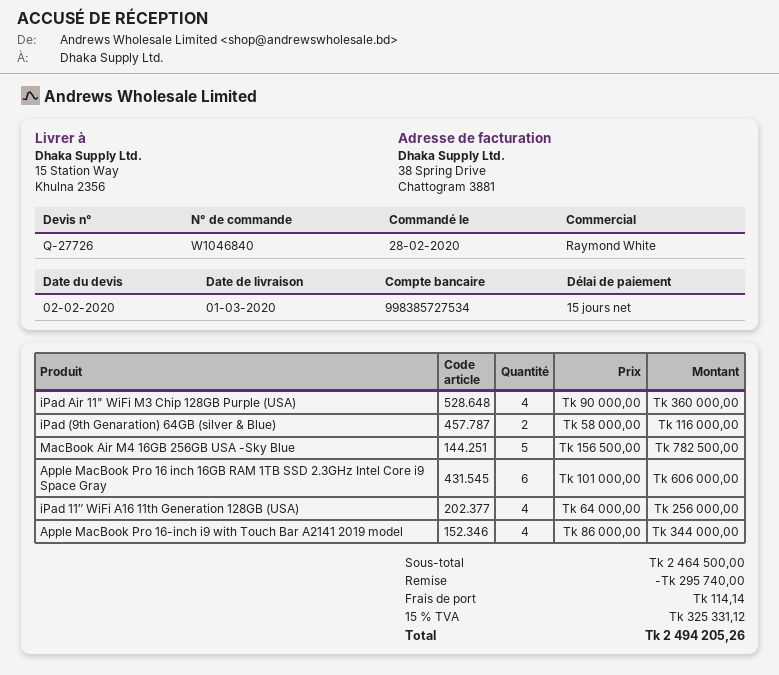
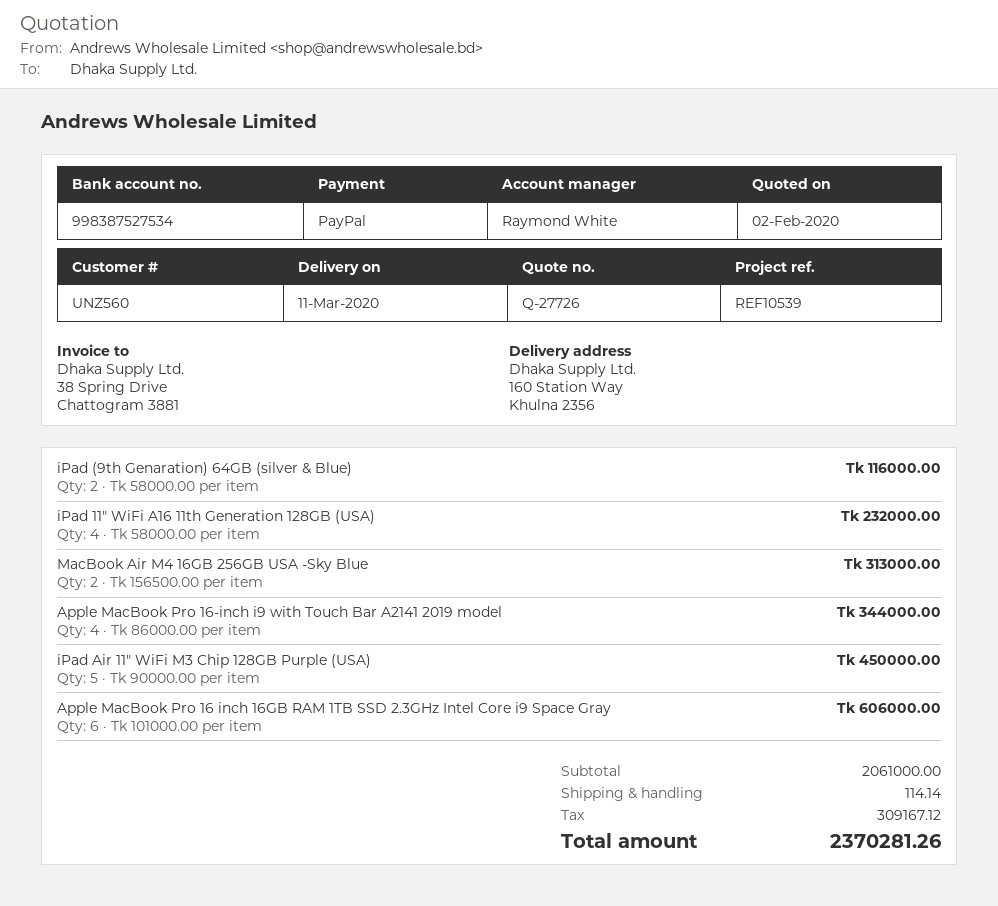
delivery date: 2020-03-01 -> 2020-03-11
bank account: 998385727534 -> 998387527534
ship to: 15 Station Way, Khulna 2356 -> 160 Station Way, Khulna 2356
iPad Air 11" WiFi M3 Chip 128GB Purple (USA): 4 x 90000.00 = 360000.00 -> 5 x 90000.00 = 450000.00
MacBook Air M4 16GB 256GB USA -Sky Blue: 5 x 156500.00 = 782500.00 -> 2 x 156500.00 = 313000.00
iPad 11″ WiFi A16 11th Generation 128GB (USA): 4 x 64000.00 = 256000.00 -> 4 x 58000.00 = 232000.00
subtotal: 2464500.00 -> 2061000.00
discount: 295740.00 -> none
tax: 325331.12 -> 309167.12
total: 2494205.26 -> 2370281.26

